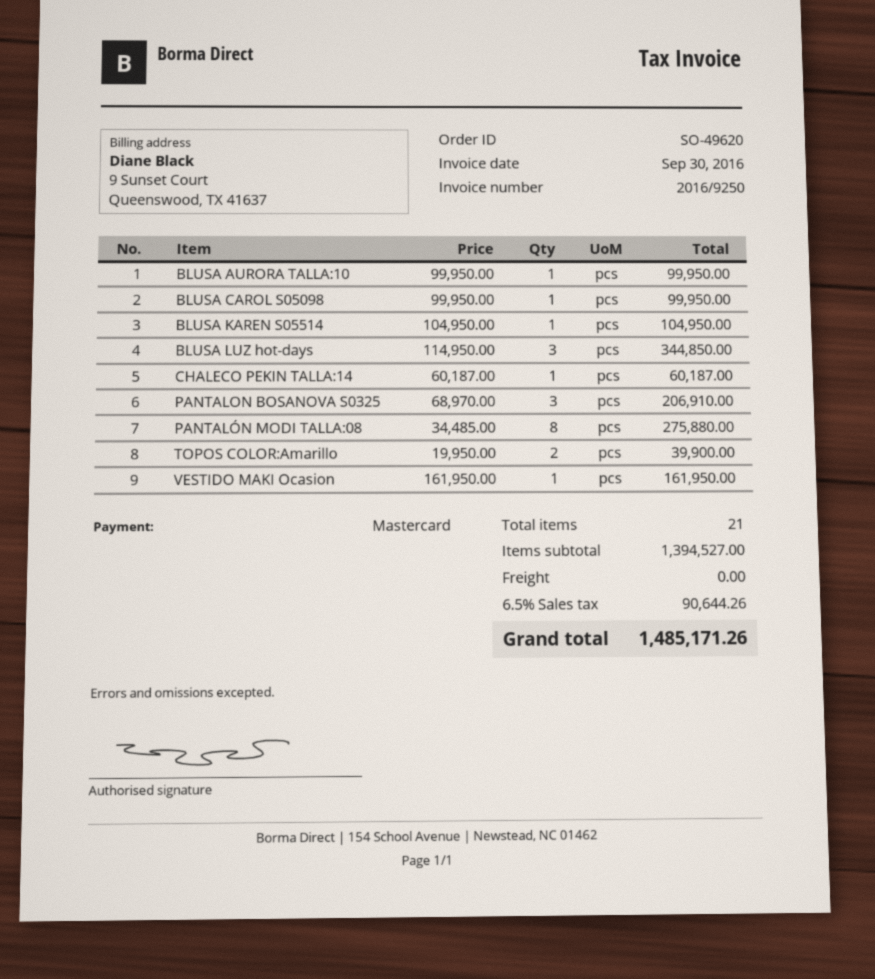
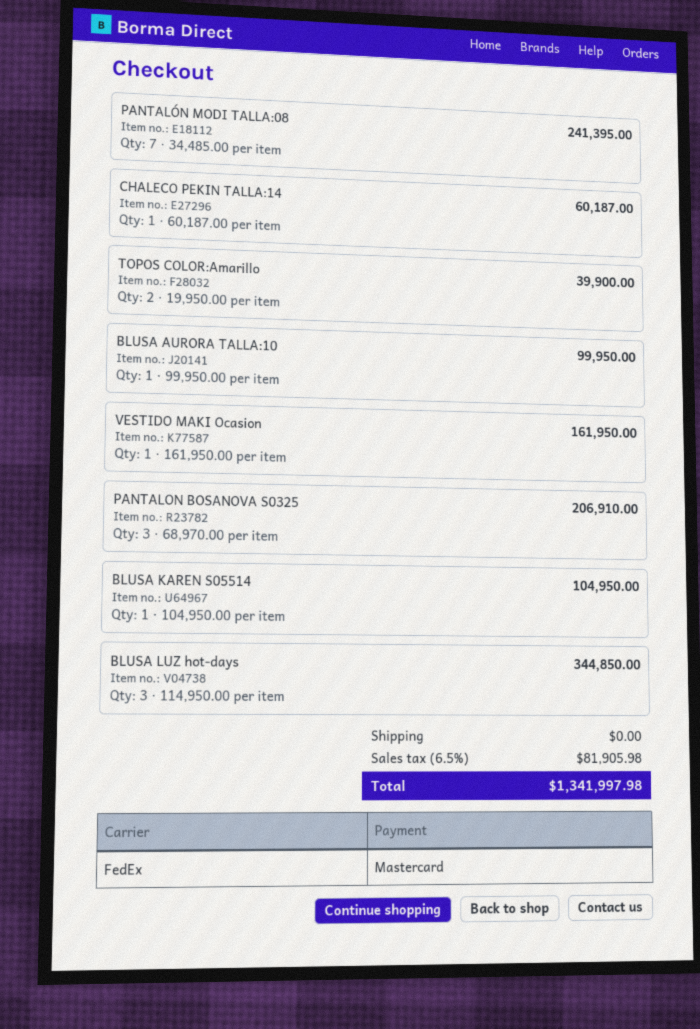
BLUSA CAROL S05098: 1 x 99950.00 = 99950.00 -> none
PANTALÓN MODI TALLA:08: 8 x 34485.00 = 275880.00 -> 7 x 34485.00 = 241395.00
tax: 6.5% = 90644.26 -> 6.5% = 81905.98
total: 1485171.26 -> 1341997.98

